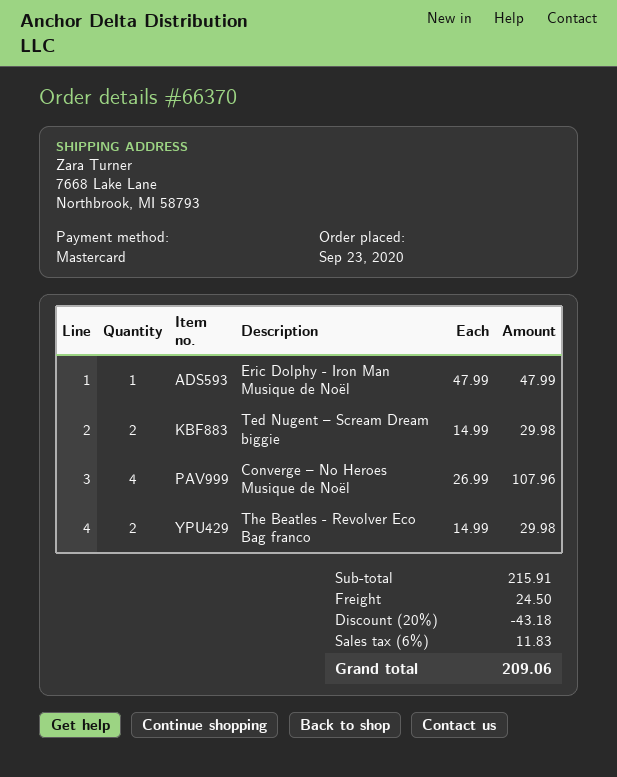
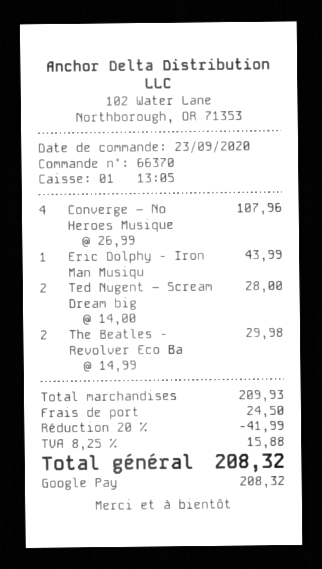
payment method: Mastercard -> Google Pay
Eric Dolphy - Iron Man Musique de Noël: 1 x 47.99 = 47.99 -> 1 x 43.99 = 43.99
Ted Nugent – Scream Dream biggie: 2 x 14.99 = 29.98 -> 2 x 14.00 = 28.00
subtotal: 215.91 -> 209.93
discount: 20% = 43.18 -> 20% = 41.99
tax: 6% = 11.83 -> 8.25% = 15.88
total: 209.06 -> 208.32

